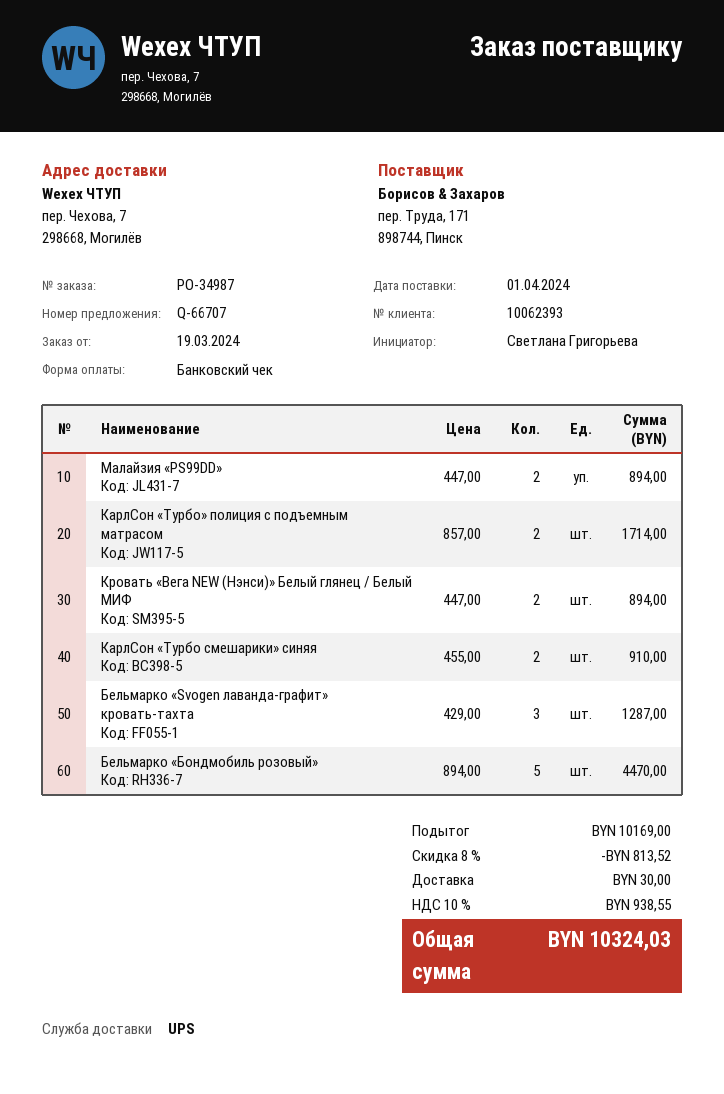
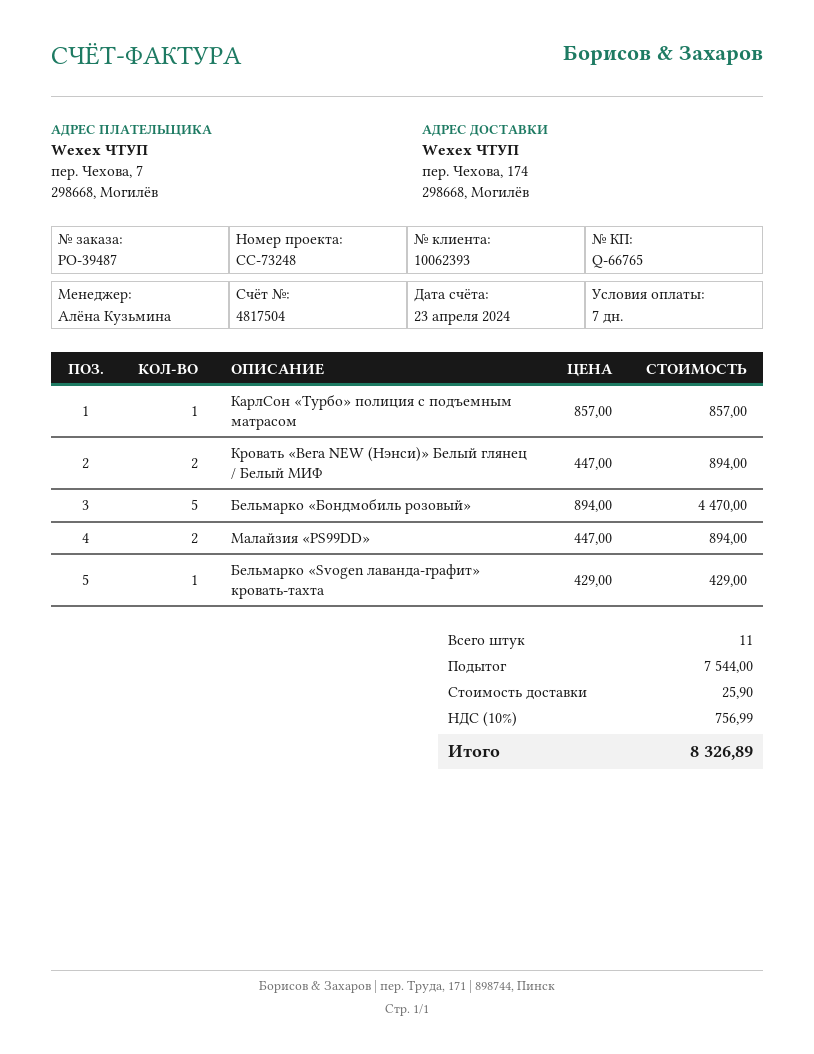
quote number: Q-66707 -> Q-66765
order number: PO-34987 -> PO-39487
ship to: пер. Чехова, 7, 298668, Могилёв -> пер. Чехова, 174, 298668, Могилёв
КарлСон «Турбо» полиция с подъемным матрасом: 2 x 857.00 = 1714.00 -> 1 x 857.00 = 857.00
КарлСон «Турбо смешарики» синяя: 2 x 455.00 = 910.00 -> none
Бельмарко «Svogen лаванда-графит» кровать-тахта: 3 x 429.00 = 1287.00 -> 1 x 429.00 = 429.00
subtotal: 10169.00 -> 7544.00
discount: 8% = 813.52 -> none
shipping: 30.00 -> 25.90
tax: 10% = 938.55 -> 10% = 756.99
total: 10324.03 -> 8326.89

